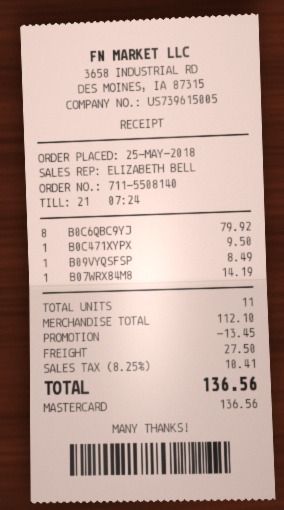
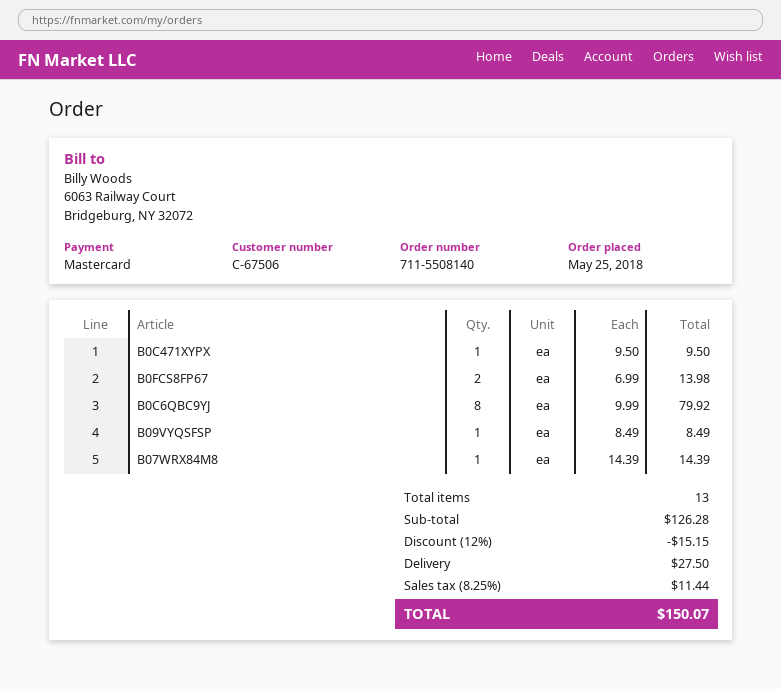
B07WRX84M8: 1 for 14.19 -> 1 for 14.39
B0FCS8FP67: none -> 2 for 13.98
total quantity: 11 -> 13
subtotal: 112.10 -> 126.28
discount: 13.45 -> 15.15
tax: 8.25% = 10.41 -> 8.25% = 11.44
total: 136.56 -> 150.07

